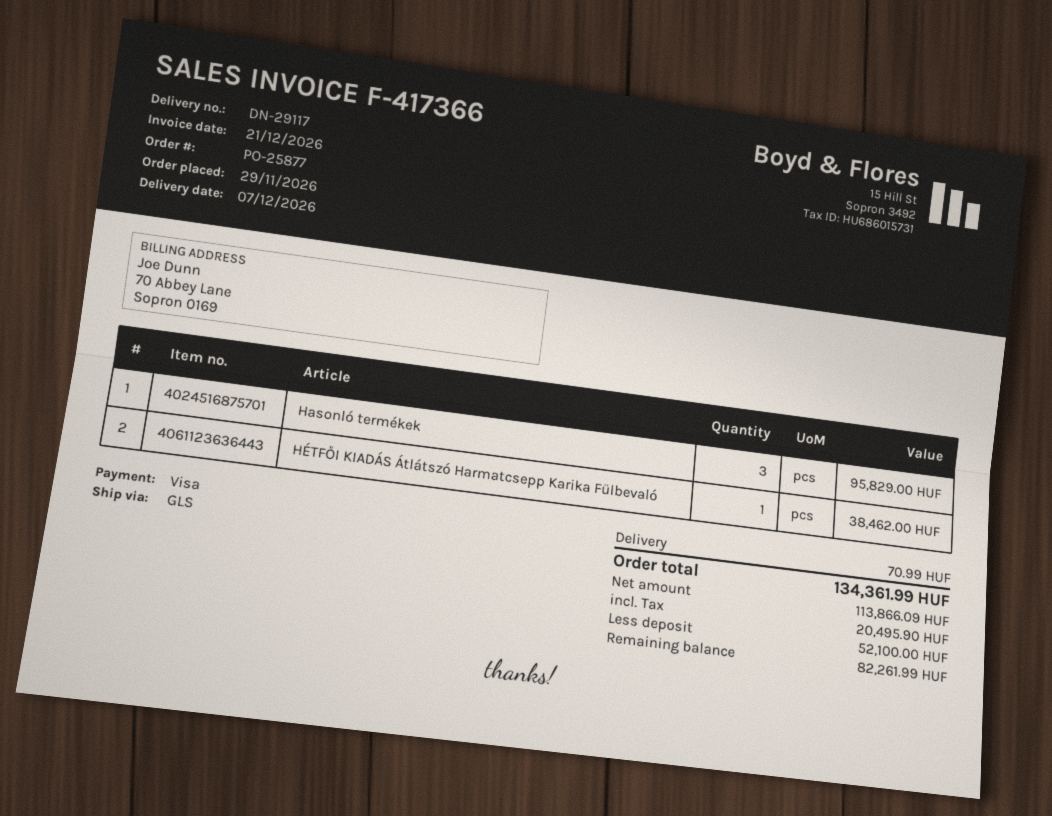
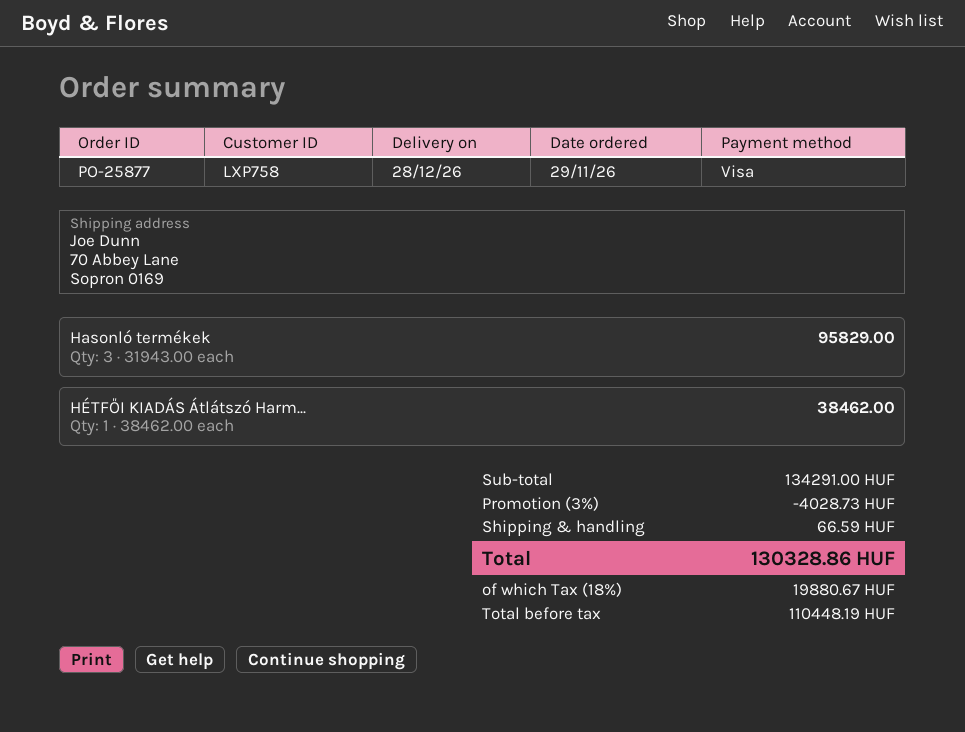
delivery date: 2026-12-07 -> 2026-12-28
discount: none -> 3% = 4028.73
shipping: 70.99 -> 66.59
net: 113866.09 -> 110448.19
tax: 20495.90 -> 19880.67
total: 134361.99 -> 130328.86

